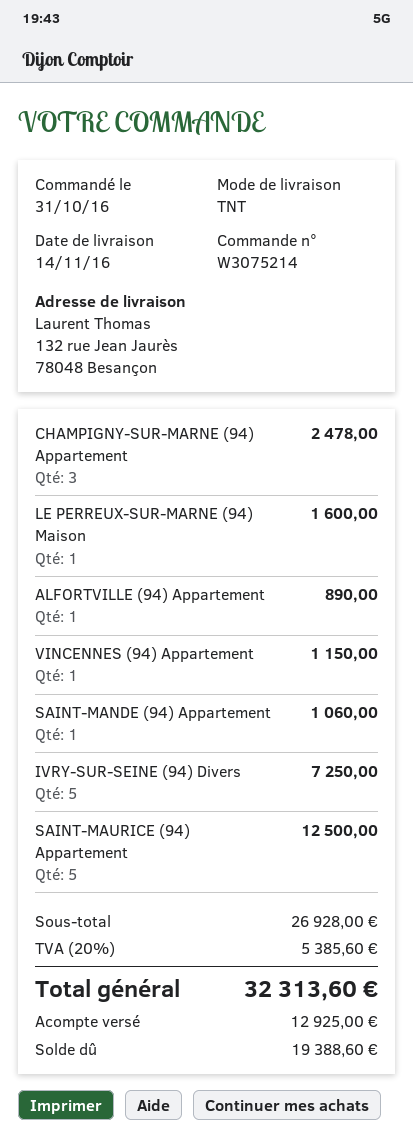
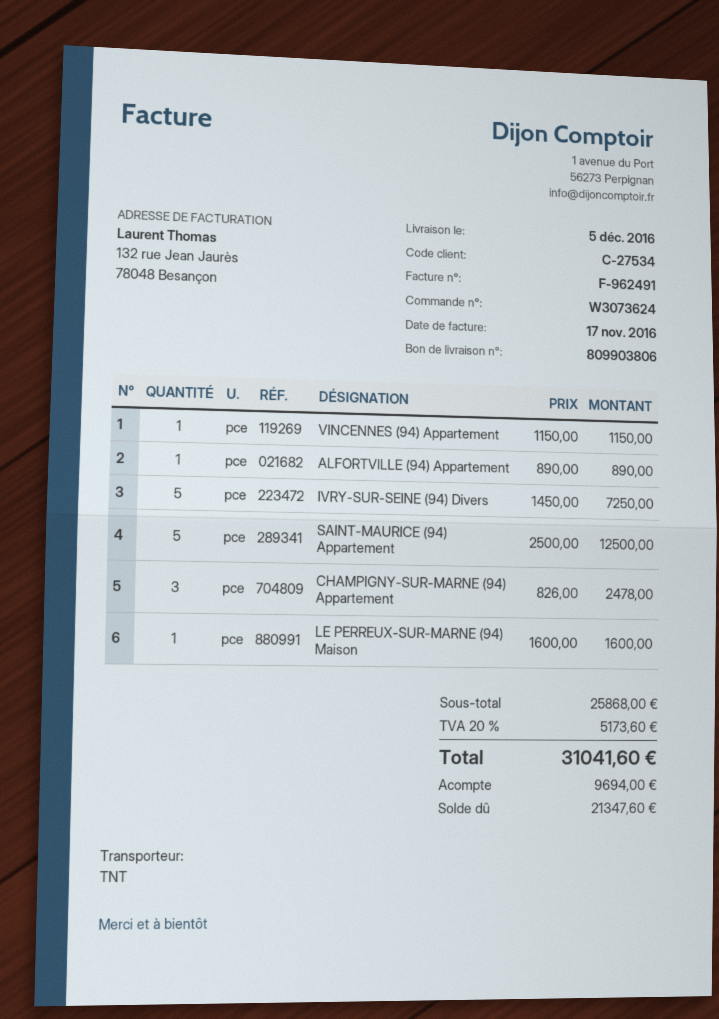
order number: W3075214 -> W3073624
delivery date: 2016-11-14 -> 2016-12-05
SAINT-MANDE (94) Appartement: 1 for 1060.00 -> none
subtotal: 26928.00 -> 25868.00
tax: 20% = 5385.60 -> 20% = 5173.60
total: 32313.60 -> 31041.60
deposit: 12925.00 -> 9694.00
balance: 19388.60 -> 21347.60

